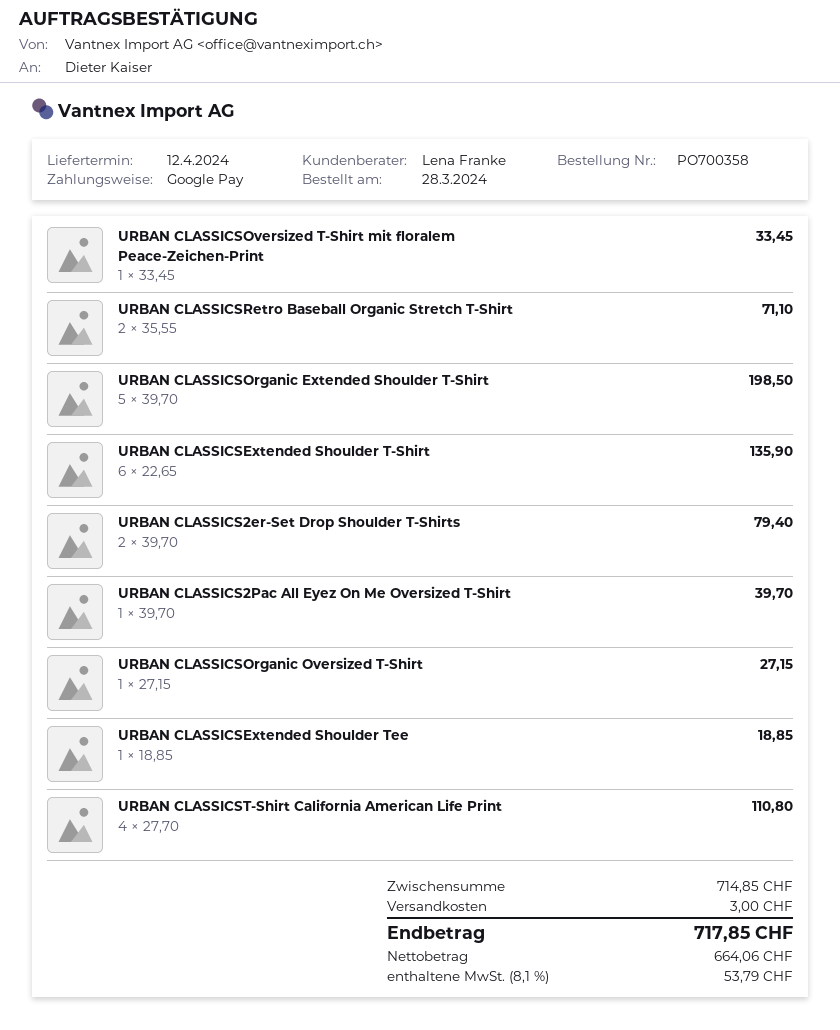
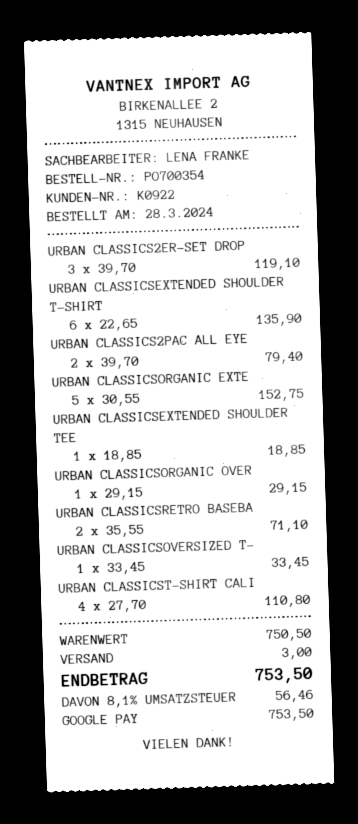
order number: PO700358 -> PO700354
URBAN CLASSICSOrganic Extended Shoulder T-Shirt: 5 x 39.70 = 198.50 -> 5 x 30.55 = 152.75
URBAN CLASSICS2er-Set Drop Shoulder T-Shirts: 2 x 39.70 = 79.40 -> 3 x 39.70 = 119.10
URBAN CLASSICS2Pac All Eyez On Me Oversized T-Shirt: 1 x 39.70 = 39.70 -> 2 x 39.70 = 79.40
URBAN CLASSICSOrganic Oversized T-Shirt: 1 x 27.15 = 27.15 -> 1 x 29.15 = 29.15
subtotal: 714.85 -> 750.50
tax: 8.1% = 53.79 -> 8.1% = 56.46
total: 717.85 -> 753.50

